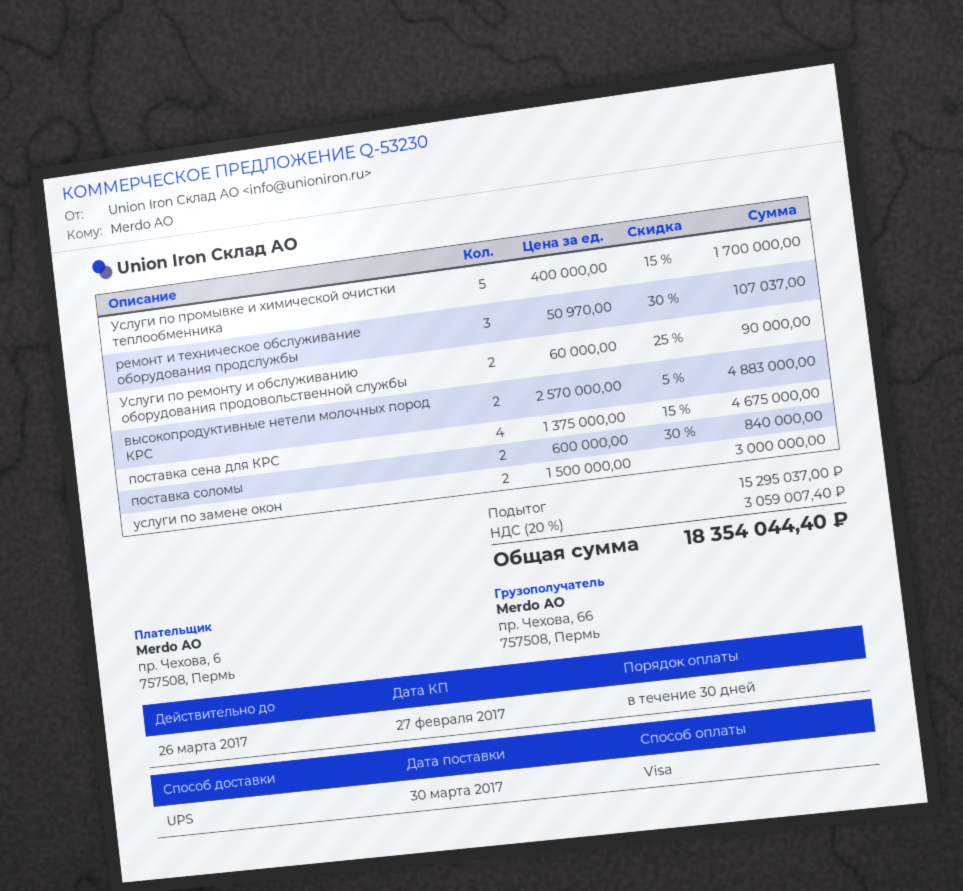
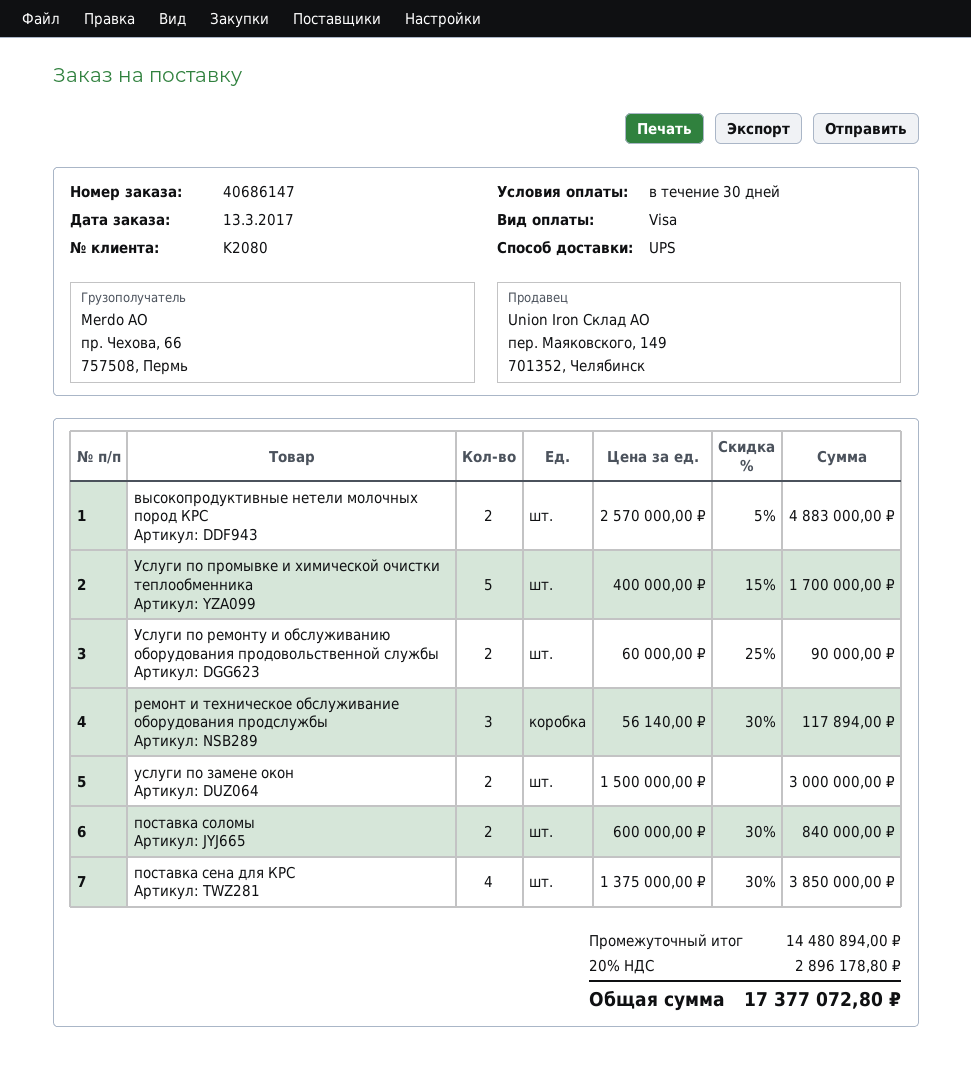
ремонт и техническое обслуживание оборудования продслужбы: 3 x 50970.00 - 30% = 107037.00 -> 3 x 56140.00 - 30% = 117894.00
поставка сена для КРС: 4 x 1375000.00 - 15% = 4675000.00 -> 4 x 1375000.00 - 30% = 3850000.00
subtotal: 15295037.00 -> 14480894.00
tax: 20% = 3059007.40 -> 20% = 2896178.80
total: 18354044.40 -> 17377072.80

